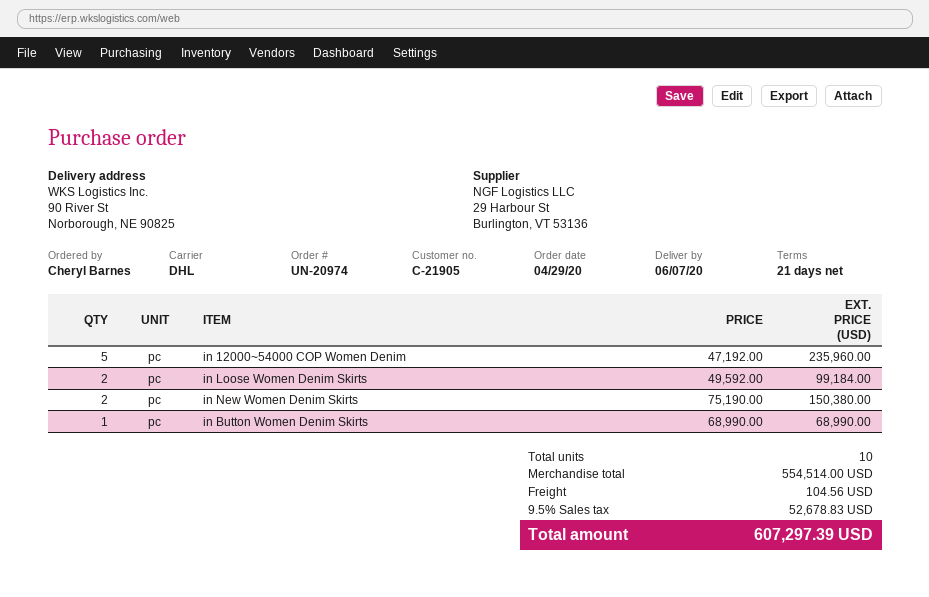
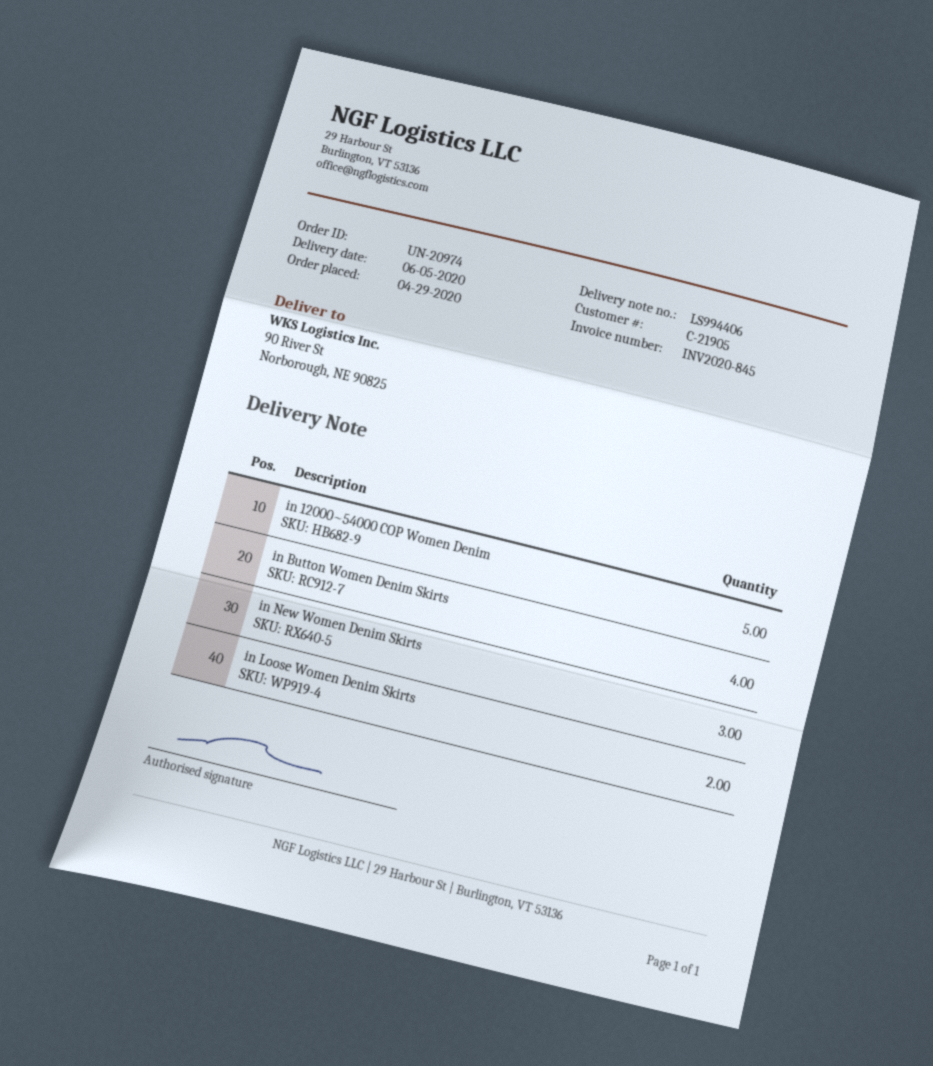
delivery date: 2020-06-07 -> 2020-06-05
in New Women Denim Skirts: 2 -> 3
in Button Women Denim Skirts: 1 -> 4

